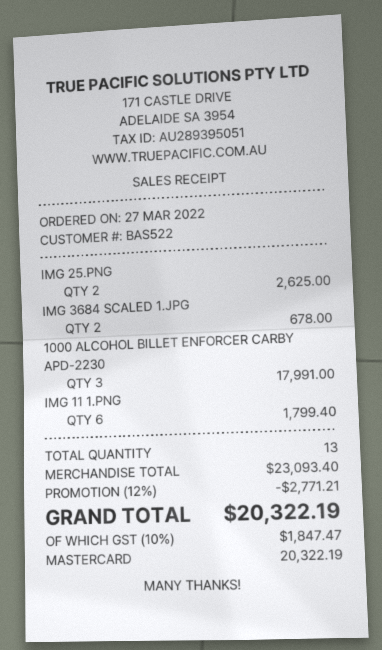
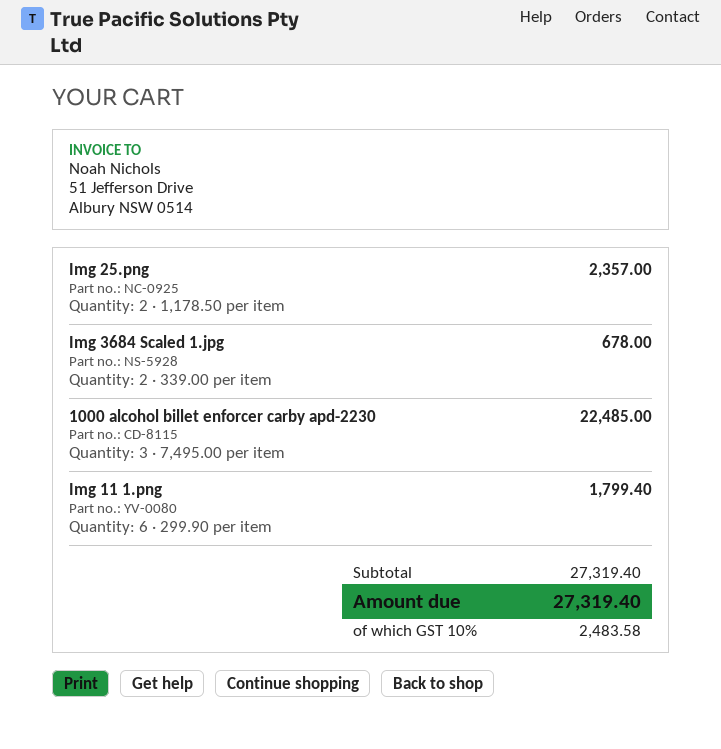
IMG 25.PNG: 2 for 2625.00 -> 2 for 2357.00
1000 ALCOHOL BILLET ENFORCER CARBY APD-2230: 3 for 17991.00 -> 3 for 22485.00
subtotal: 23093.40 -> 27319.40
discount: 12% = 2771.21 -> none
tax: 10% = 1847.47 -> 10% = 2483.58
total: 20322.19 -> 27319.40

